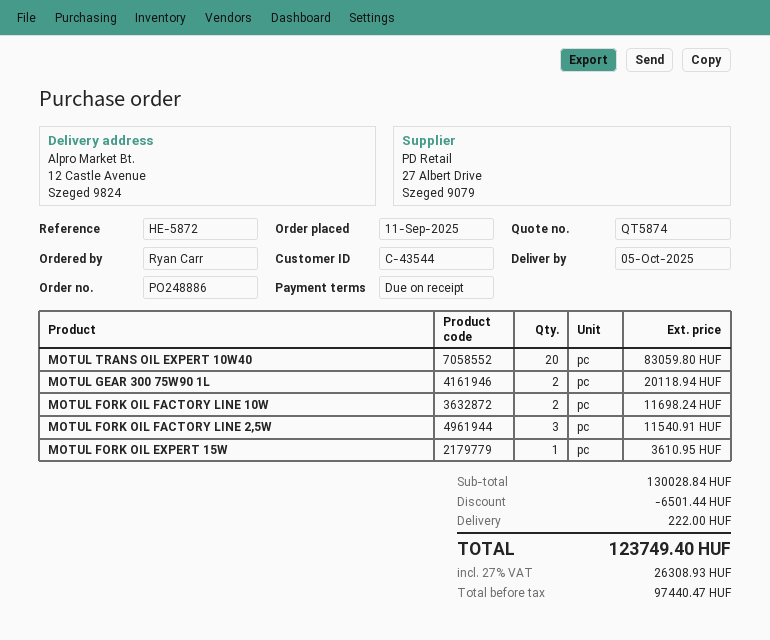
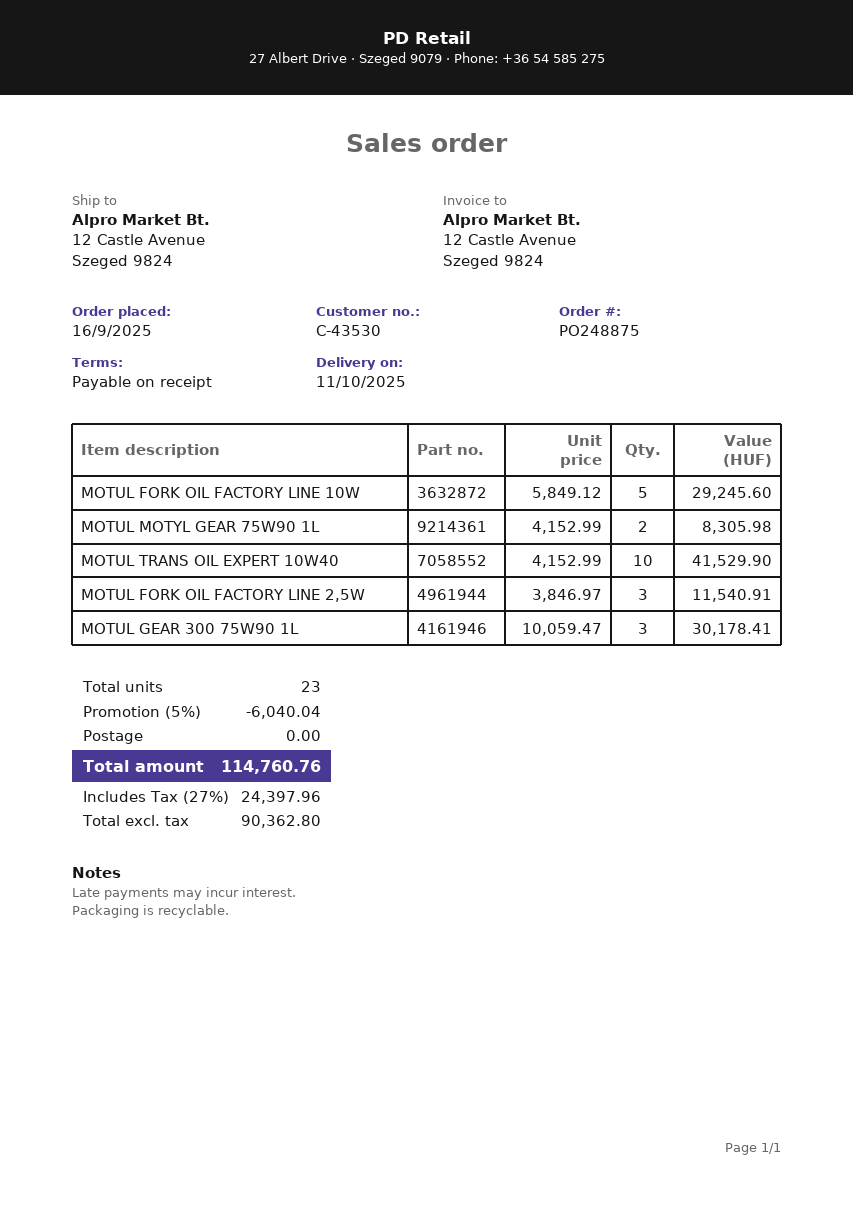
order number: PO248886 -> PO248875
order date: 2025-09-11 -> 2025-09-16
delivery date: 2025-10-05 -> 2025-10-11
customer number: C-43544 -> C-43530
MOTUL TRANS OIL EXPERT 10W40: 20 for 83059.80 -> 10 for 41529.90
MOTUL GEAR 300 75W90 1L: 2 for 20118.94 -> 3 for 30178.41
MOTUL FORK OIL FACTORY LINE 10W: 2 for 11698.24 -> 5 for 29245.60
MOTUL FORK OIL EXPERT 15W: 1 for 3610.95 -> none
MOTUL MOTYL GEAR 75W90 1L: none -> 2 for 8305.98
discount: 6501.44 -> 6040.04
shipping: 222.00 -> 0.00
net: 97440.47 -> 90362.80
tax: 27% = 26308.93 -> 27% = 24397.96
total: 123749.40 -> 114760.76

